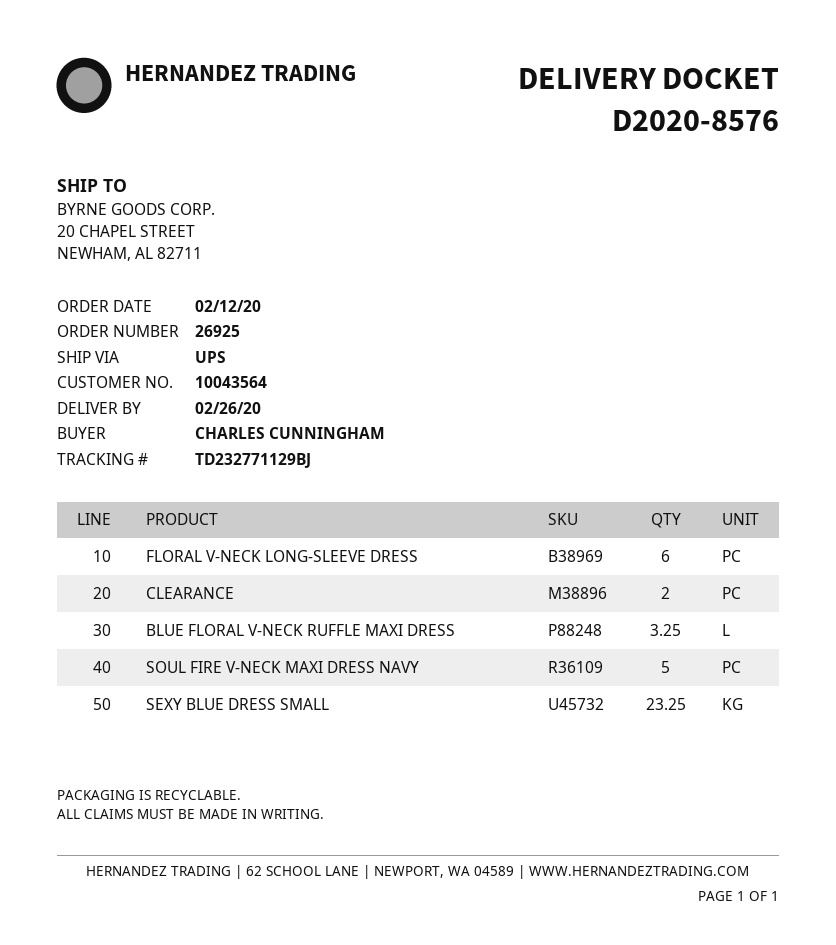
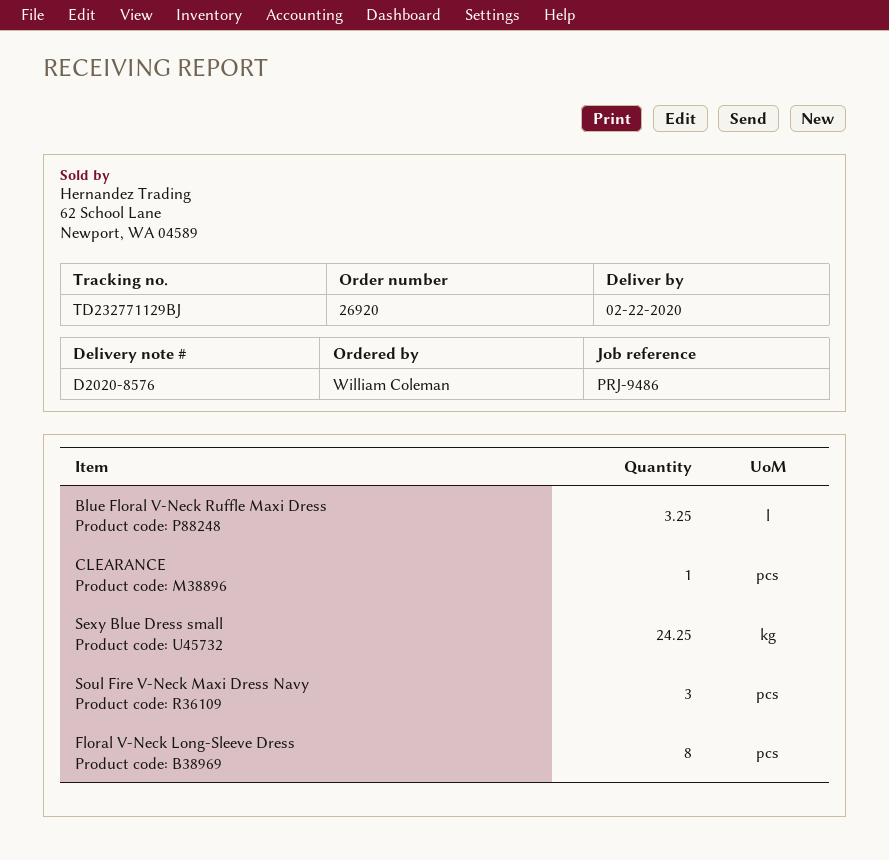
order number: 26925 -> 26920
delivery date: 2020-02-26 -> 2020-02-22
ordered by: CHARLES CUNNINGHAM -> William Coleman
FLORAL V-NECK LONG-SLEEVE DRESS: 6 -> 8
CLEARANCE: 2 -> 1
SOUL FIRE V-NECK MAXI DRESS NAVY: 5 -> 3
SEXY BLUE DRESS SMALL: 23.25 -> 24.25

